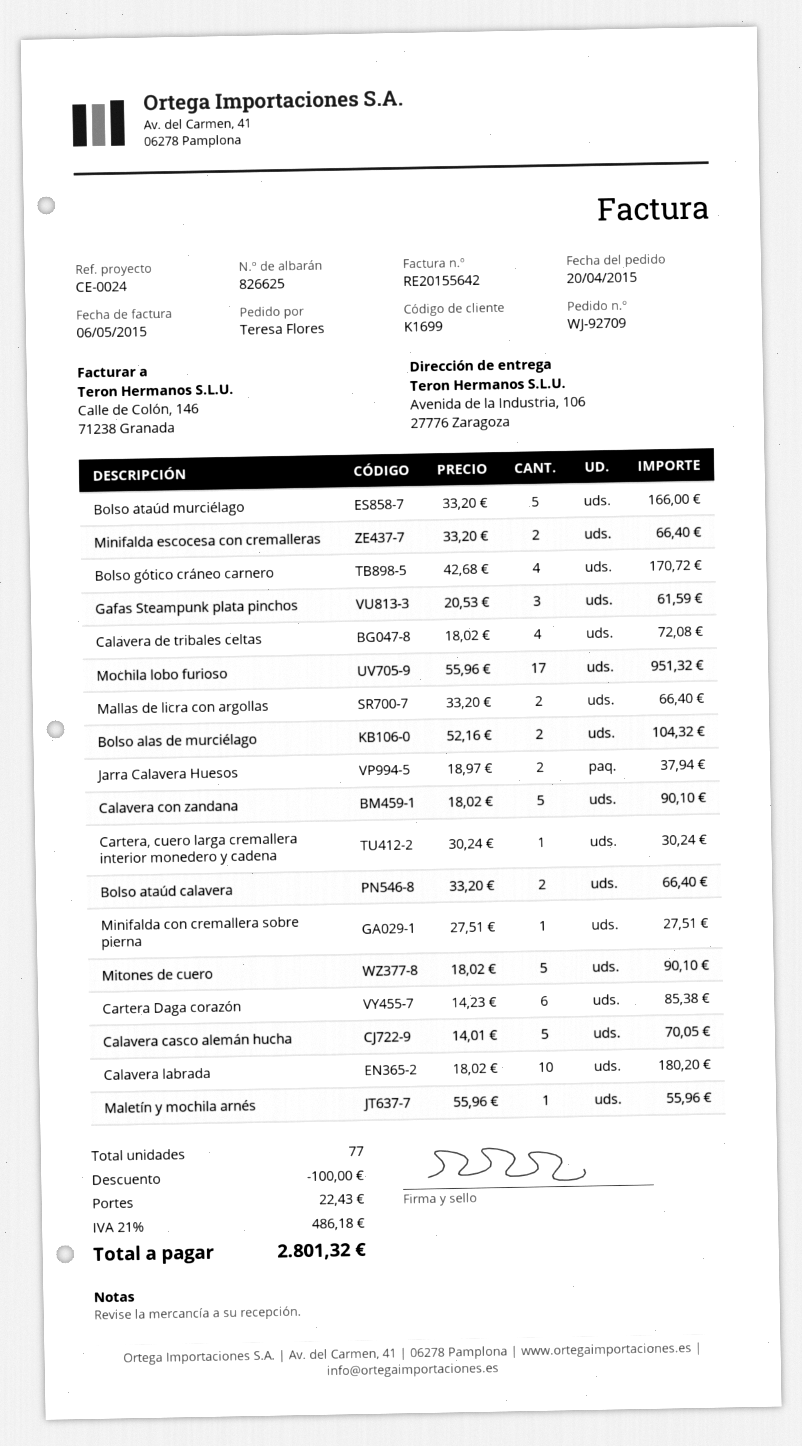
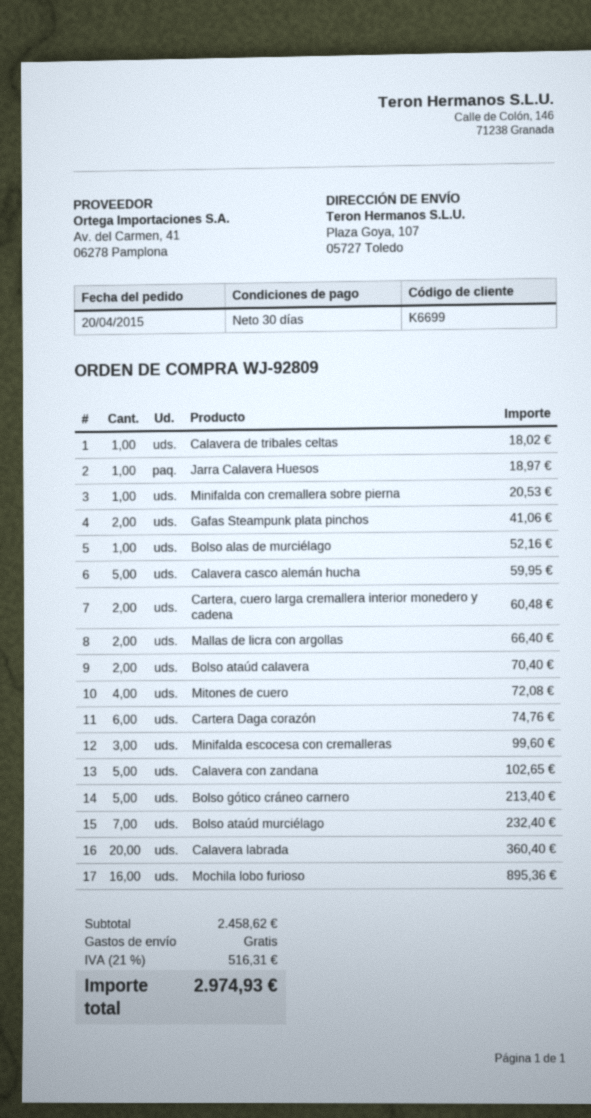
order number: WJ-92709 -> WJ-92809
customer number: K1699 -> K6699
ship to: Avenida de la Industria, 106, 27776 Zaragoza -> Plaza Goya, 107, 05727 Toledo
Bolso ataúd murciélago: 5 for 166.00 -> 7 for 232.40
Minifalda escocesa con cremalleras: 2 for 66.40 -> 3 for 99.60
Bolso gótico cráneo carnero: 4 for 170.72 -> 5 for 213.40
Gafas Steampunk plata pinchos: 3 for 61.59 -> 2 for 41.06
Calavera de tribales celtas: 4 for 72.08 -> 1 for 18.02
Mochila lobo furioso: 17 for 951.32 -> 16 for 895.36
Bolso alas de murciélago: 2 for 104.32 -> 1 for 52.16
Jarra Calavera Huesos: 2 for 37.94 -> 1 for 18.97
Calavera con zandana: 5 for 90.10 -> 5 for 102.65
Cartera, cuero larga cremallera interior monedero y cadena: 1 for 30.24 -> 2 for 60.48
Bolso ataúd calavera: 2 for 66.40 -> 2 for 70.40
Minifalda con cremallera sobre pierna: 1 for 27.51 -> 1 for 20.53
Mitones de cuero: 5 for 90.10 -> 4 for 72.08
Cartera Daga corazón: 6 for 85.38 -> 6 for 74.76
Calavera casco alemán hucha: 5 for 70.05 -> 5 for 59.95
Calavera labrada: 10 for 180.20 -> 20 for 360.40
Maletín y mochila arnés: 1 for 55.96 -> none
discount: 100.00 -> none
shipping: 22.43 -> 0.00
tax: 21% = 486.18 -> 21% = 516.31
total: 2801.32 -> 2974.93

